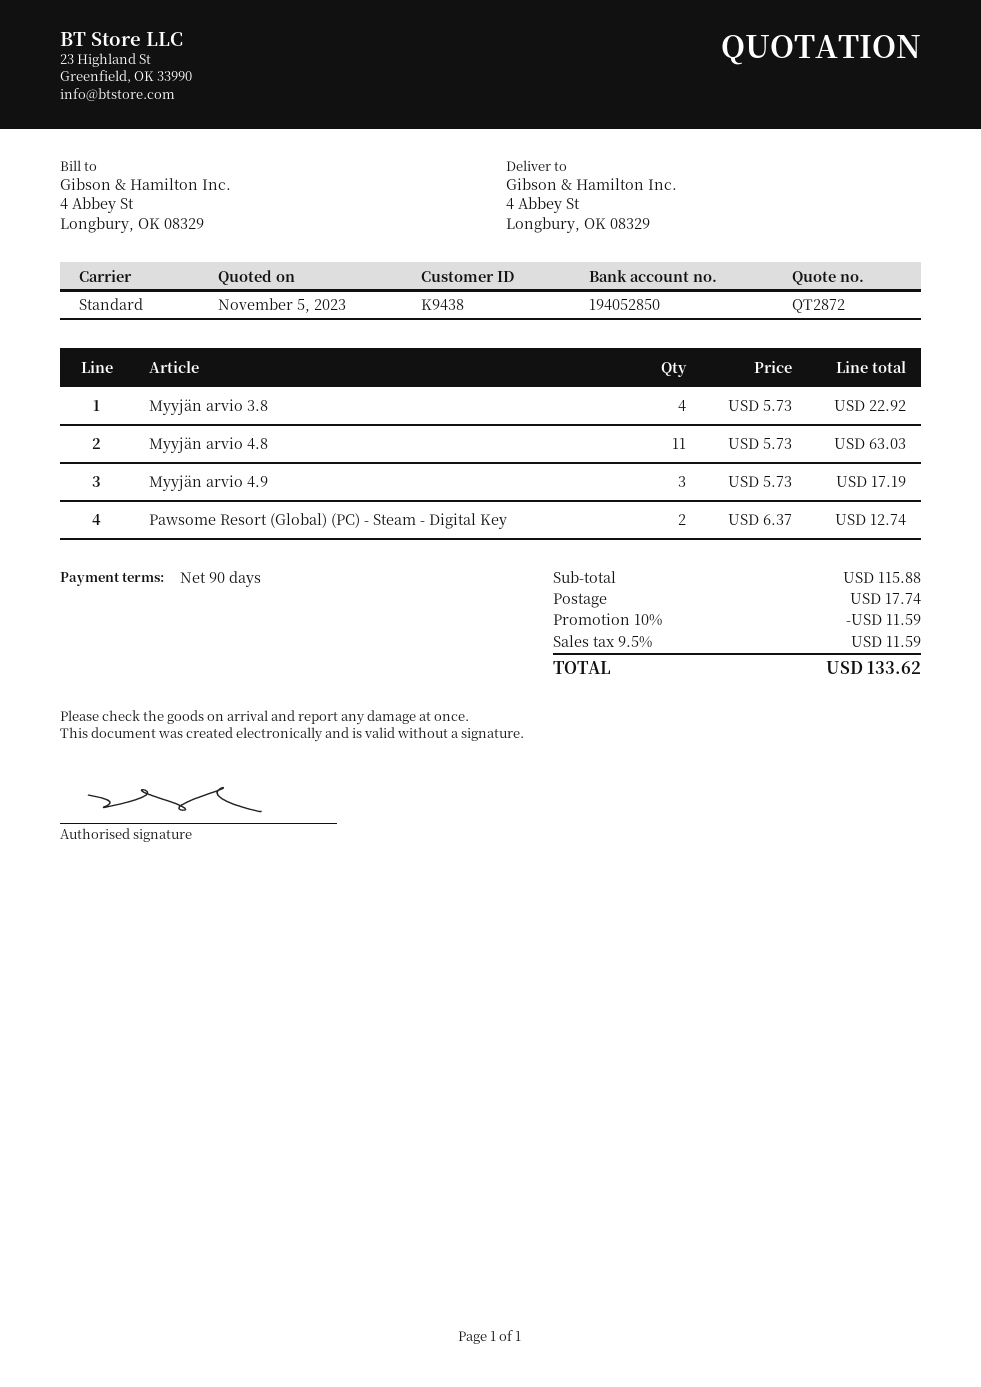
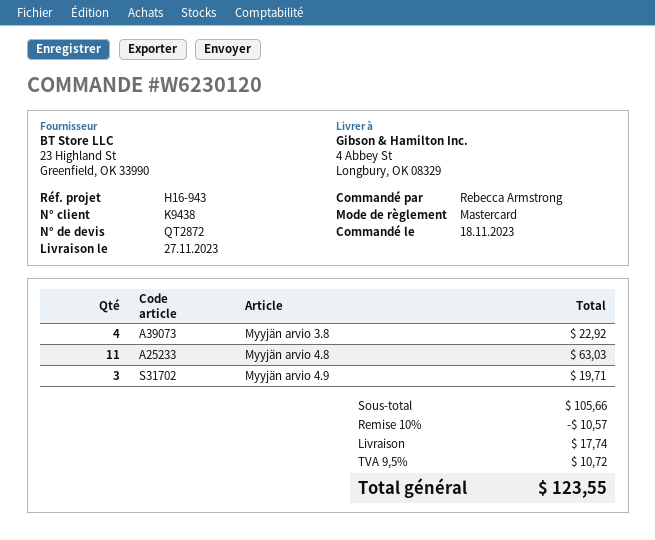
Myyjän arvio 4.9: 3 for 17.19 -> 3 for 19.71
Pawsome Resort (Global) (PC) - Steam - Digital Key: 2 for 12.74 -> none
subtotal: 115.88 -> 105.66
discount: 10% = 11.59 -> 10% = 10.57
tax: 9.5% = 11.59 -> 9.5% = 10.72
total: 133.62 -> 123.55

